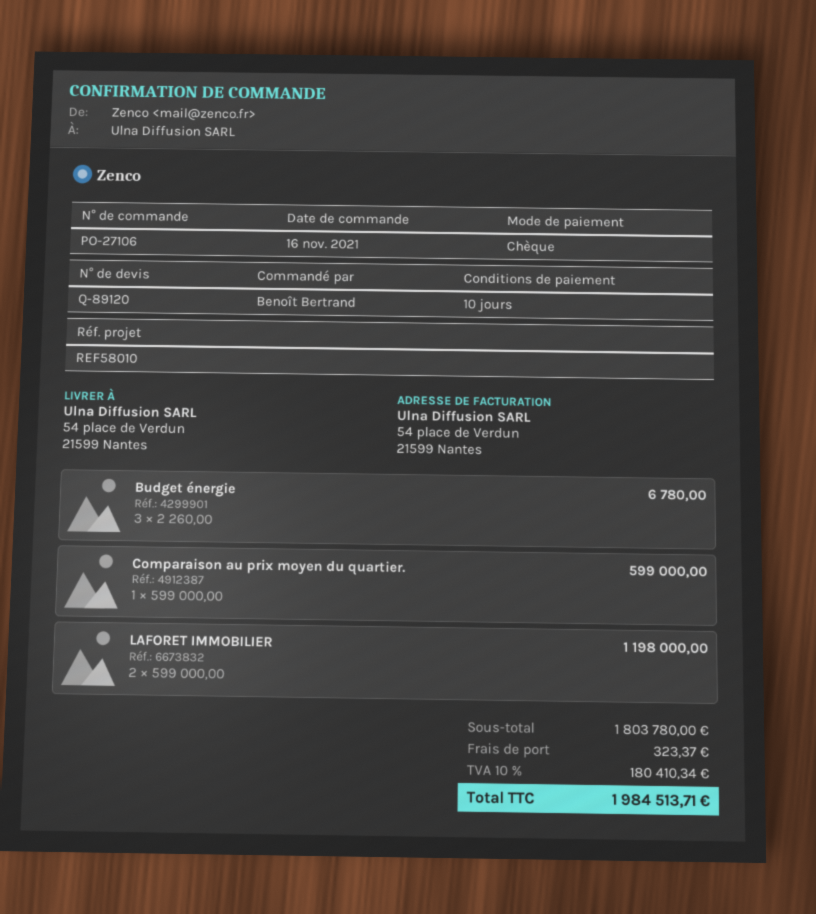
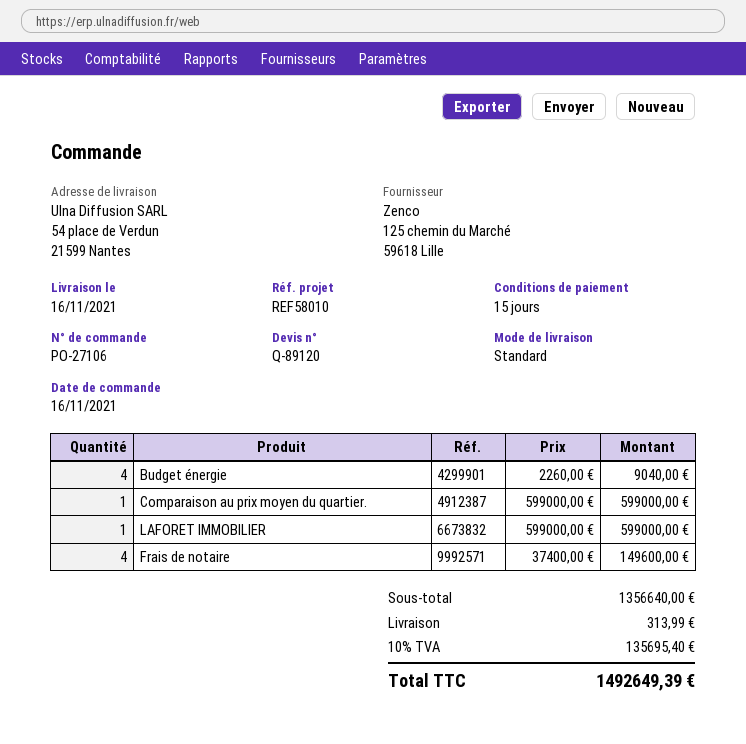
payment terms: 10 days -> 15 days
Budget énergie: 3 x 2260.00 = 6780.00 -> 4 x 2260.00 = 9040.00
LAFORET IMMOBILIER: 2 x 599000.00 = 1198000.00 -> 1 x 599000.00 = 599000.00
Frais de notaire: none -> 4 x 37400.00 = 149600.00
subtotal: 1803780.00 -> 1356640.00
shipping: 323.37 -> 313.99
tax: 10% = 180410.34 -> 10% = 135695.40
total: 1984513.71 -> 1492649.39

